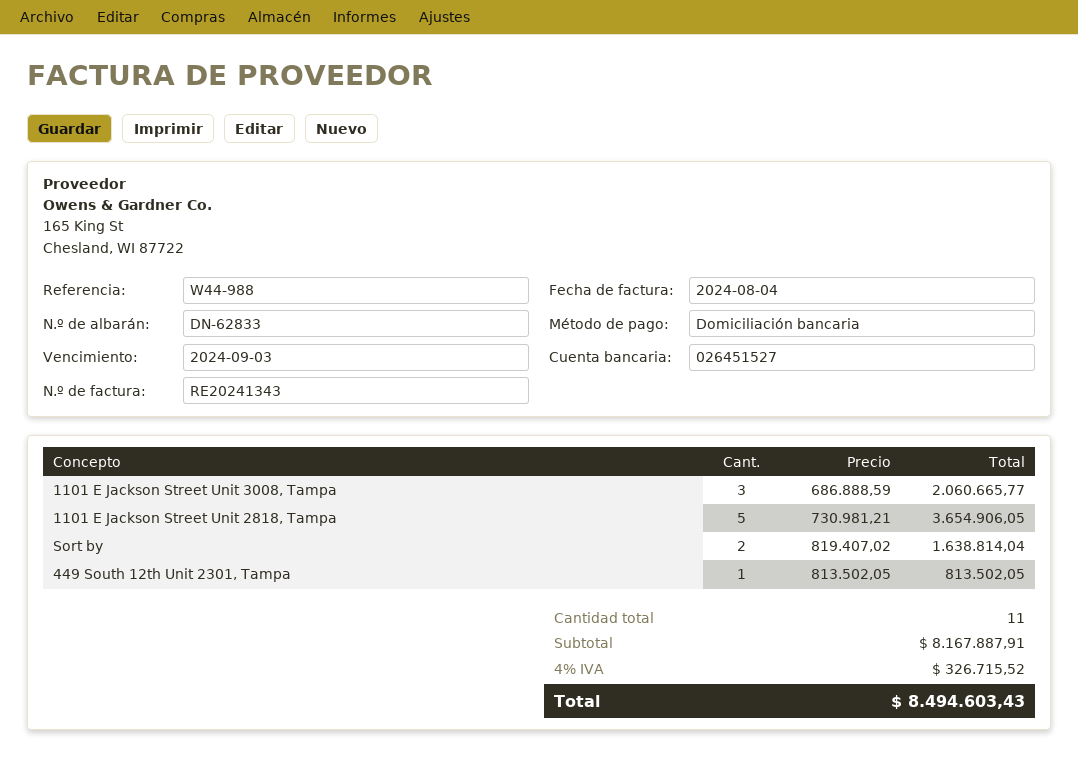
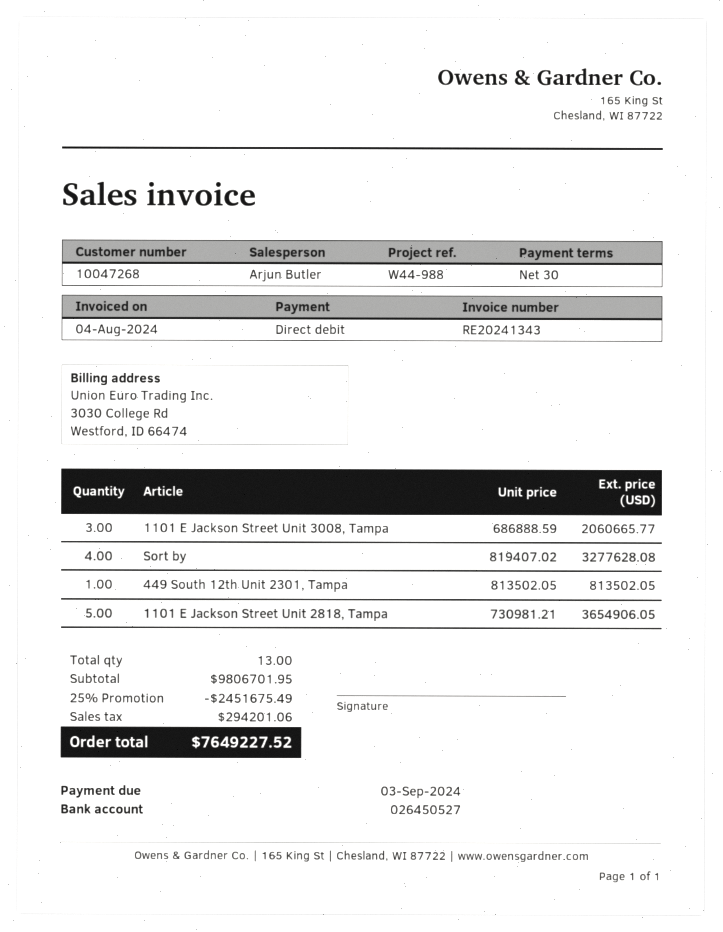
bank account: 026451527 -> 026450527
Sort by: 2 x 819407.02 = 1638814.04 -> 4 x 819407.02 = 3277628.08
total quantity: 11 -> 13
subtotal: 8167887.91 -> 9806701.95
discount: none -> 25% = 2451675.49
tax: 326715.52 -> 294201.06
total: 8494603.43 -> 7649227.52

